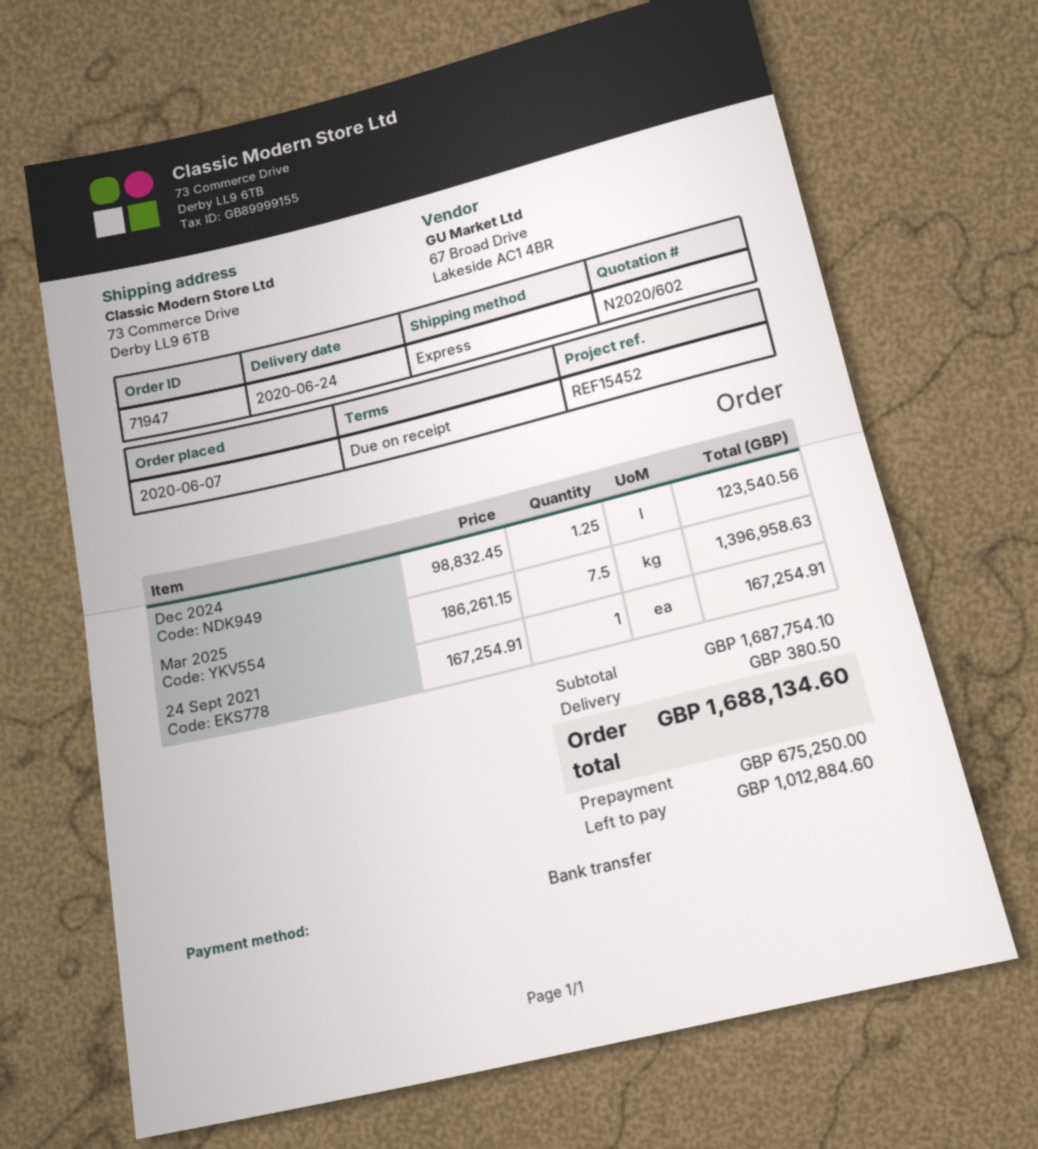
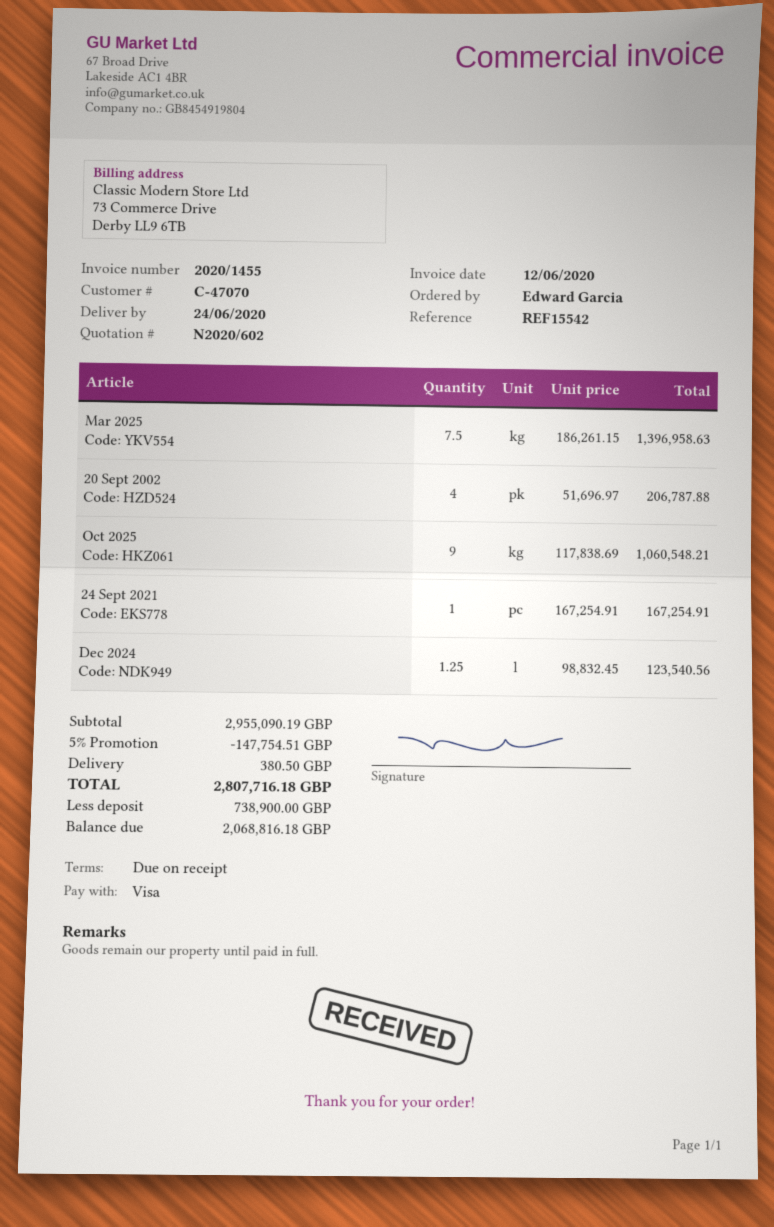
reference: REF15452 -> REF15542
payment method: bank transfer -> Visa
20 Sept 2002: none -> 4 x 51696.97 = 206787.88
Oct 2025: none -> 9 x 117838.69 = 1060548.21
subtotal: 1687754.10 -> 2955090.19
discount: none -> 5% = 147754.51
total: 1688134.60 -> 2807716.18
deposit: 675250.00 -> 738900.00
balance: 1012884.60 -> 2068816.18

